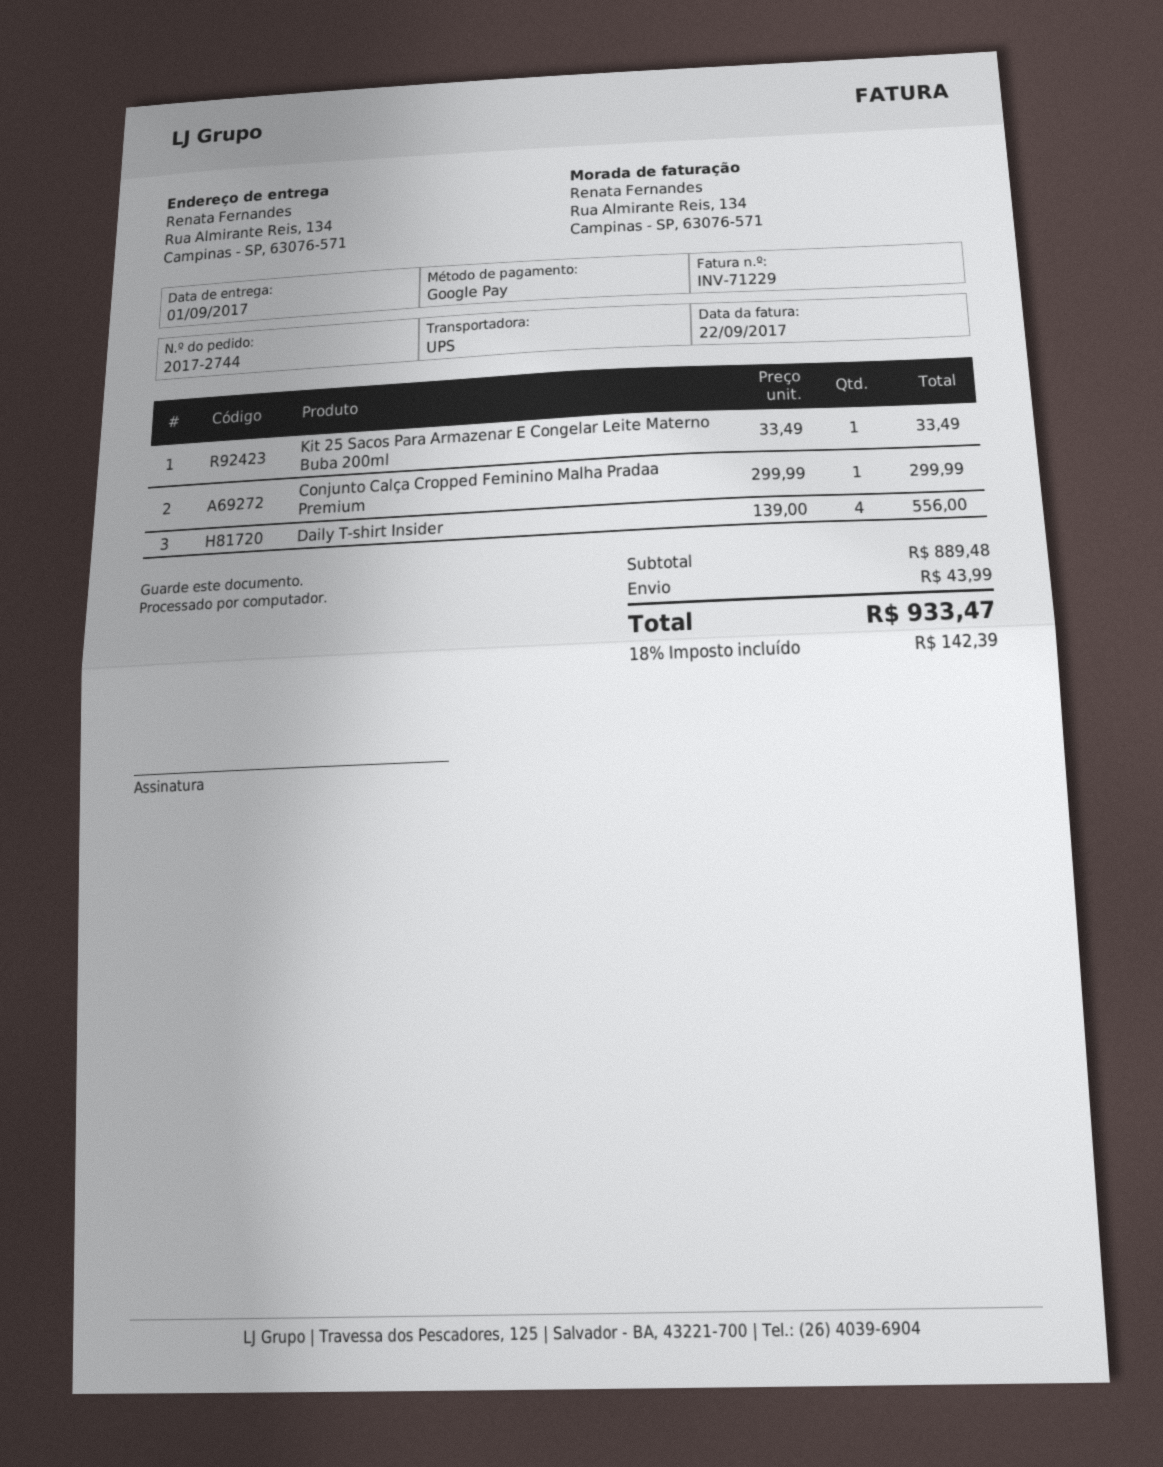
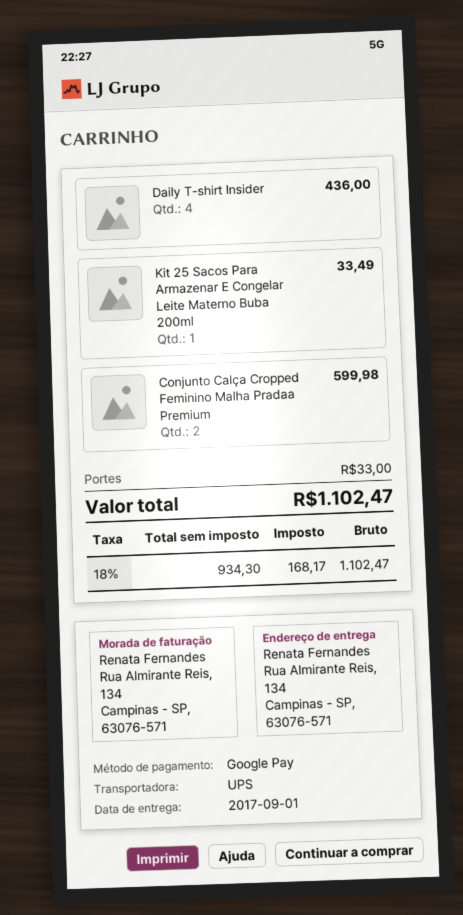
Conjunto Calça Cropped Feminino Malha Pradaa Premium: 1 for 299.99 -> 2 for 599.98
Daily T-shirt Insider: 4 for 556.00 -> 4 for 436.00
shipping: 43.99 -> 33.00
tax: 18% = 142.39 -> 18% = 168.17
total: 933.47 -> 1102.47

